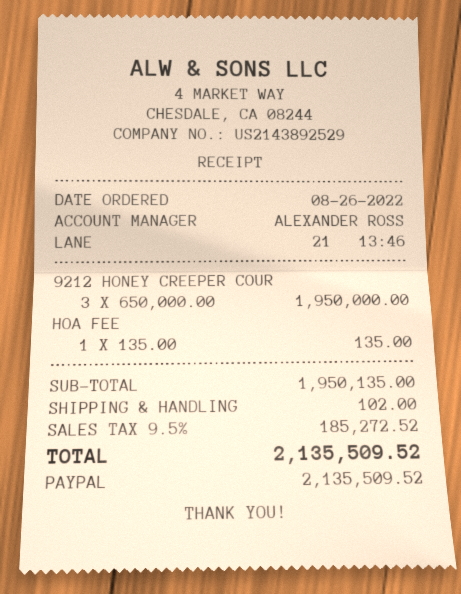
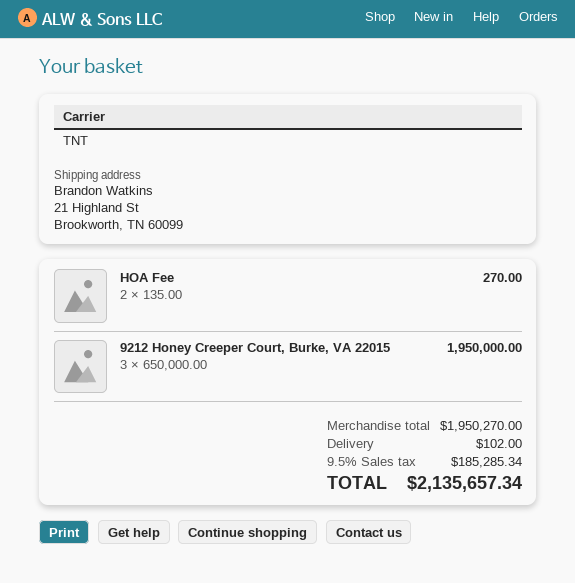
HOA FEE: 1 x 135.00 = 135.00 -> 2 x 135.00 = 270.00
subtotal: 1950135.00 -> 1950270.00
tax: 9.5% = 185272.52 -> 9.5% = 185285.34
total: 2135509.52 -> 2135657.34

